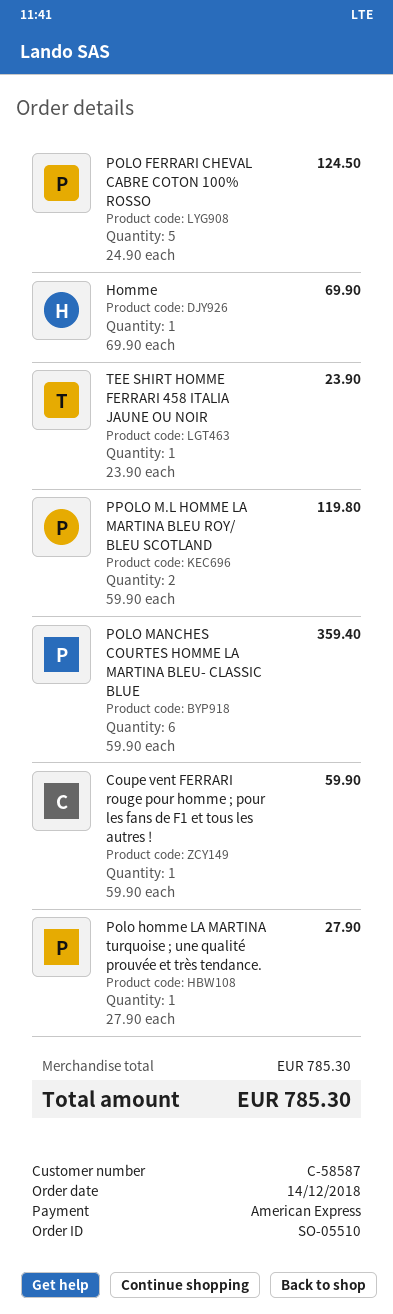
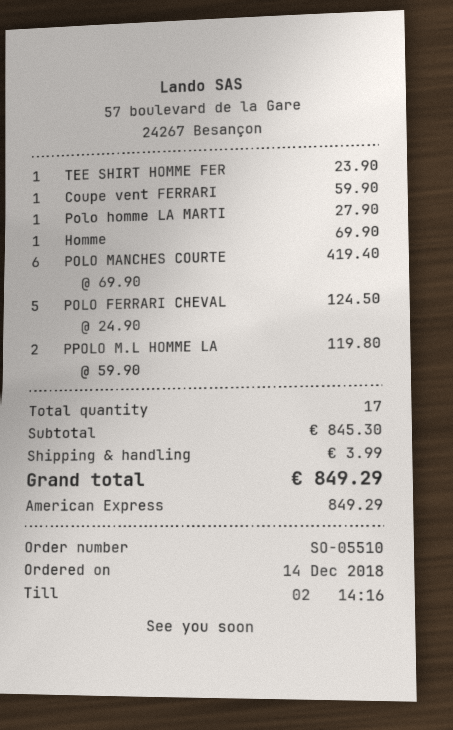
POLO MANCHES COURTES HOMME LA MARTINA BLEU- CLASSIC BLUE: 6 x 59.90 = 359.40 -> 6 x 69.90 = 419.40
subtotal: 785.30 -> 845.30
shipping: none -> 3.99
total: 785.30 -> 849.29

